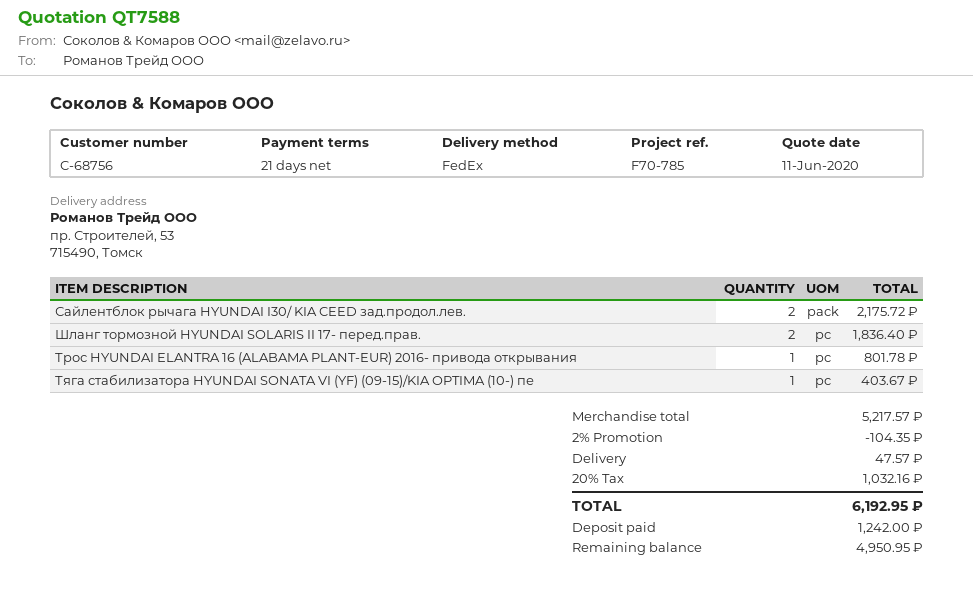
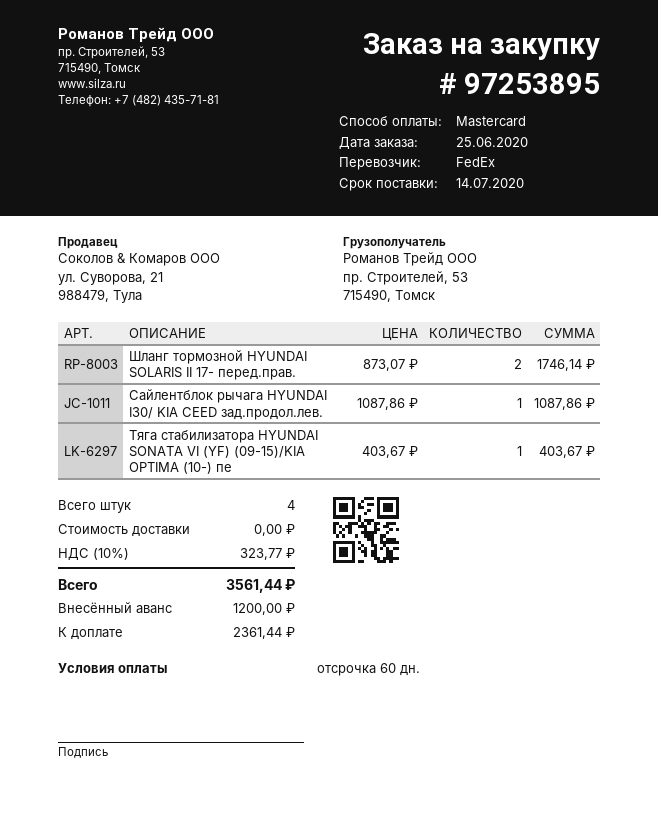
payment terms: 21 days -> 60 days
Сайлентблок рычага HYUNDAI I30/ KIA CEED зад.продол.лев.: 2 for 2175.72 -> 1 for 1087.86
Шланг тормозной HYUNDAI SOLARIS II 17- перед.прав.: 2 for 1836.40 -> 2 for 1746.14
Трос HYUNDAI ELANTRA 16 (ALABAMA PLANT-EUR) 2016- привода открывания: 1 for 801.78 -> none
discount: 2% = 104.35 -> none
shipping: 47.57 -> 0.00
tax: 20% = 1032.16 -> 10% = 323.77
total: 6192.95 -> 3561.44
deposit: 1242.00 -> 1200.00
balance: 4950.95 -> 2361.44

